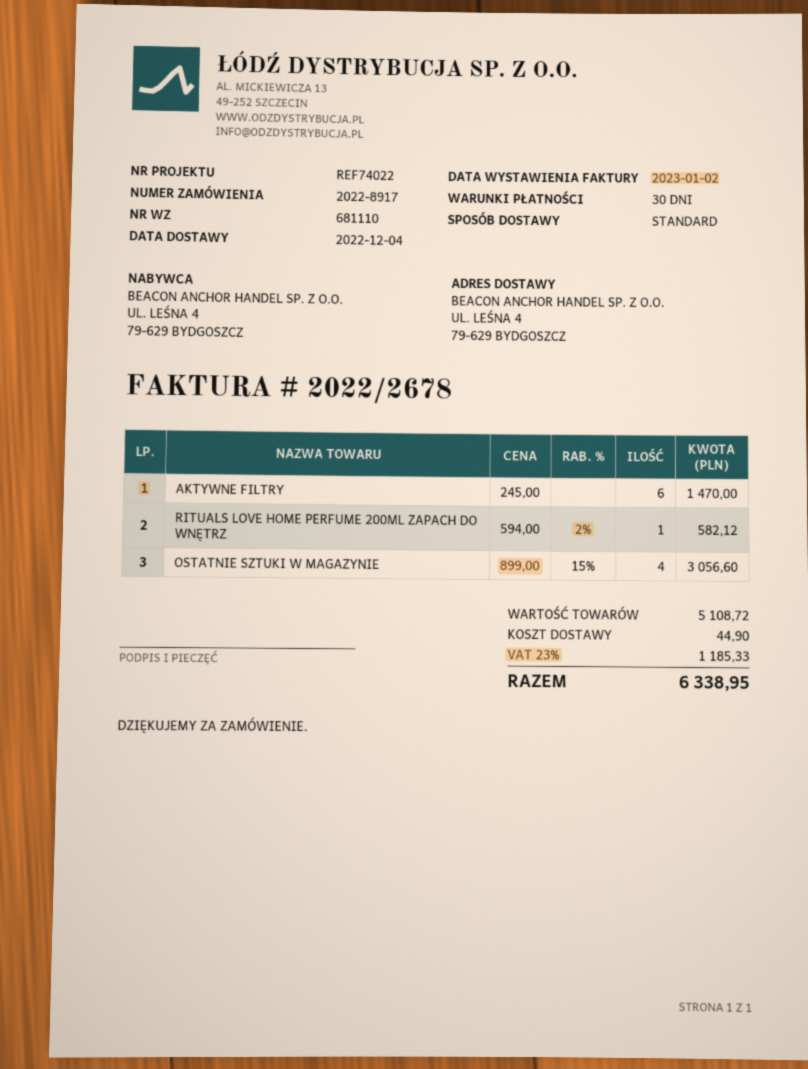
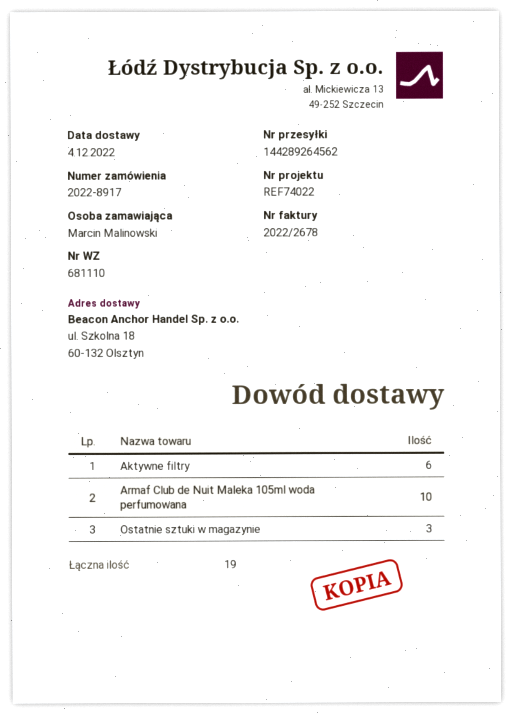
ship to: UL. LEŚNA 4, 79-629 BYDGOSZCZ -> ul. Szkolna 18, 60-132 Olsztyn
RITUALS LOVE HOME PERFUME 200ML ZAPACH DO WNĘTRZ: 1 -> none
OSTATNIE SZTUKI W MAGAZYNIE: 4 -> 3
Armaf Club de Nuit Maleka 105ml woda perfumowana: none -> 10

